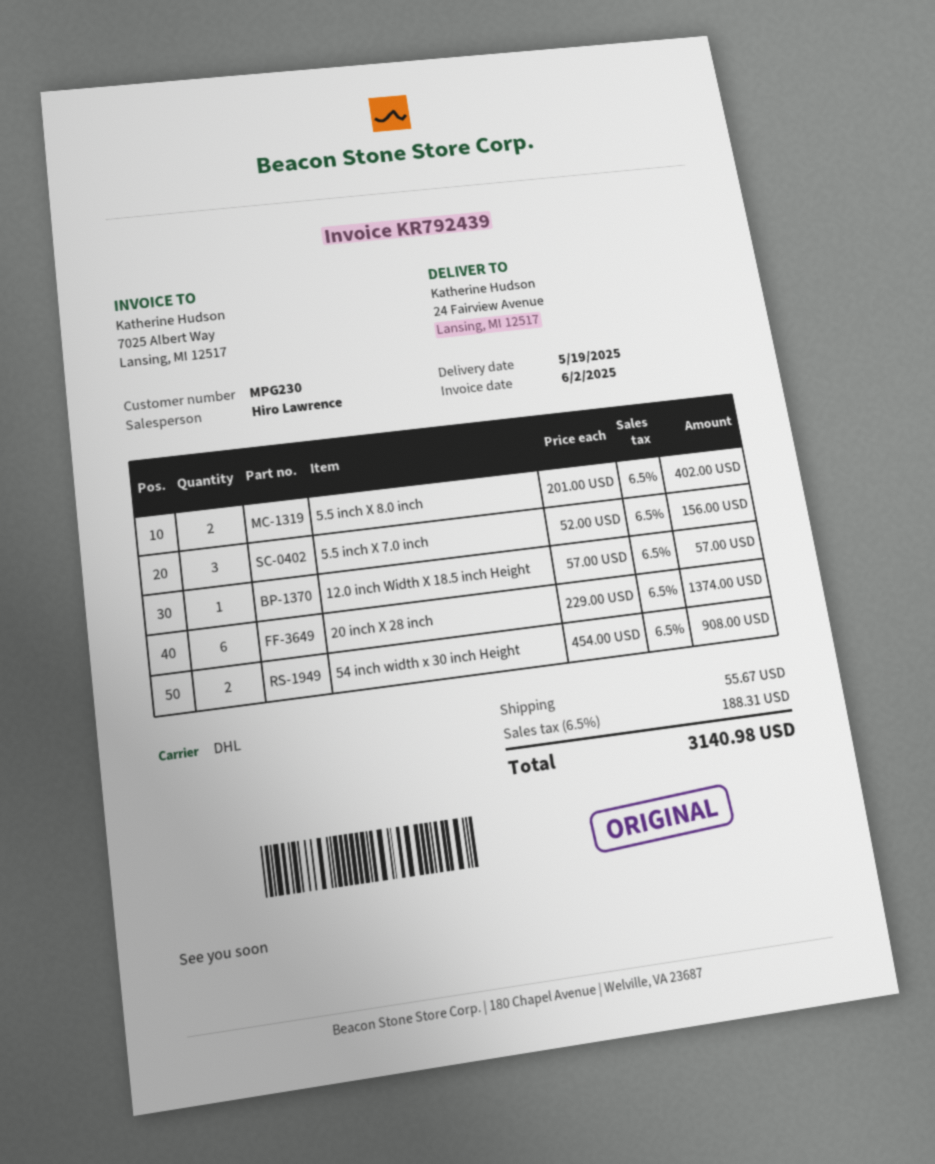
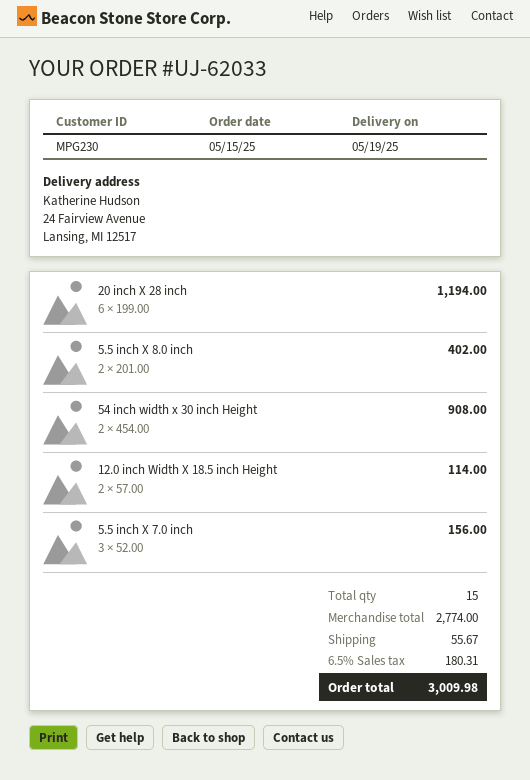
12.0 inch Width X 18.5 inch Height: 1 x 57.00 = 57.00 -> 2 x 57.00 = 114.00
20 inch X 28 inch: 6 x 229.00 = 1374.00 -> 6 x 199.00 = 1194.00
tax: 6.5% = 188.31 -> 6.5% = 180.31
total: 3140.98 -> 3009.98

